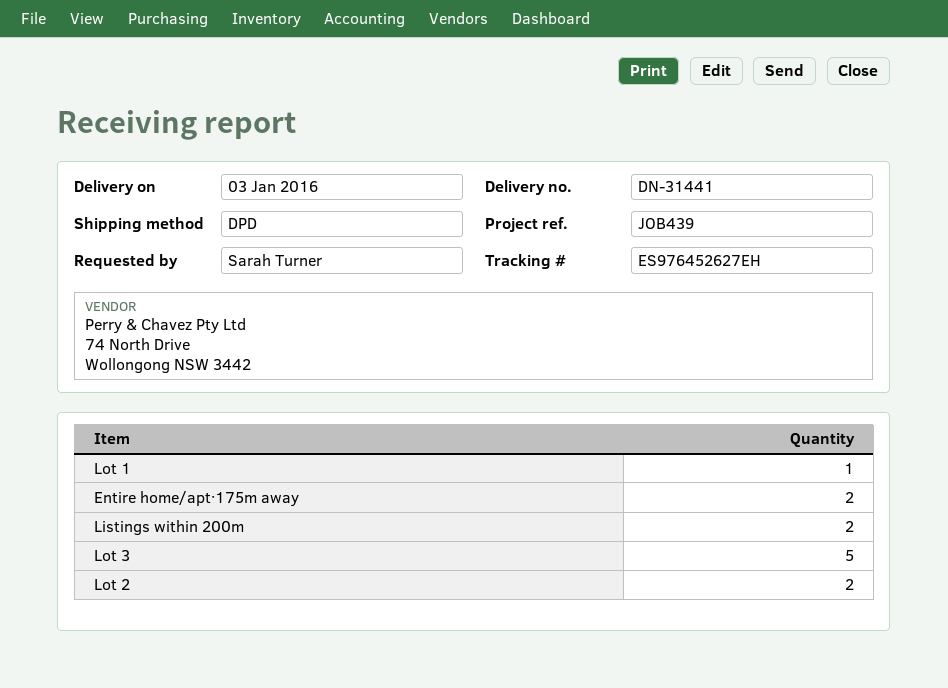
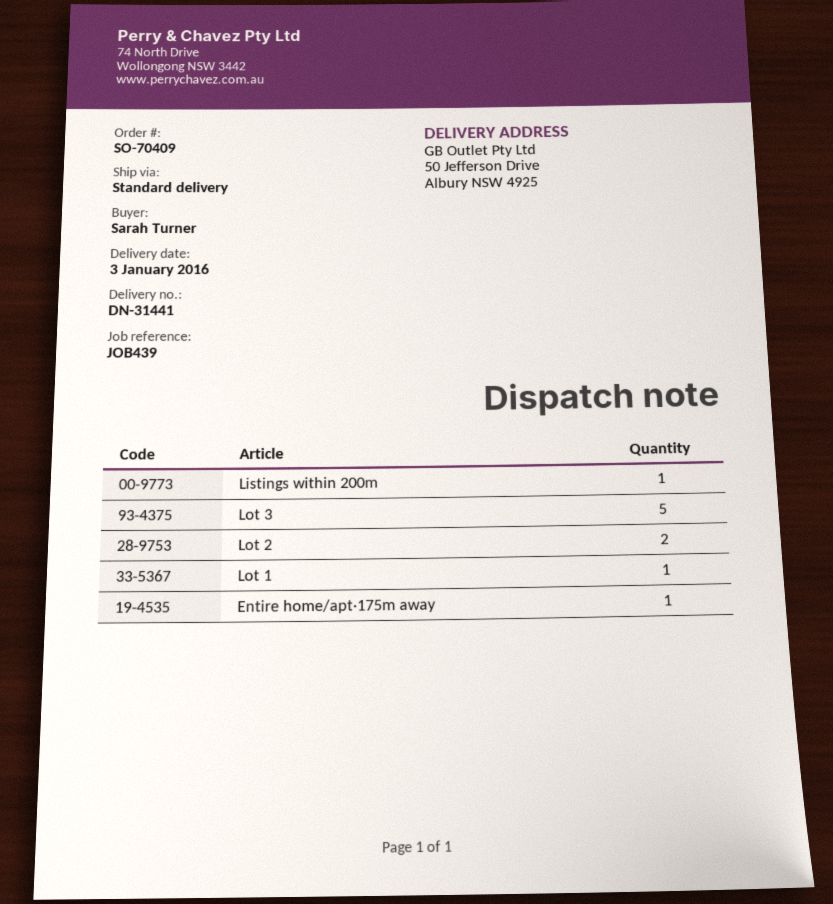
shipping method: DPD -> standard
Entire home/apt·175m away: 2 -> 1
Listings within 200m: 2 -> 1

